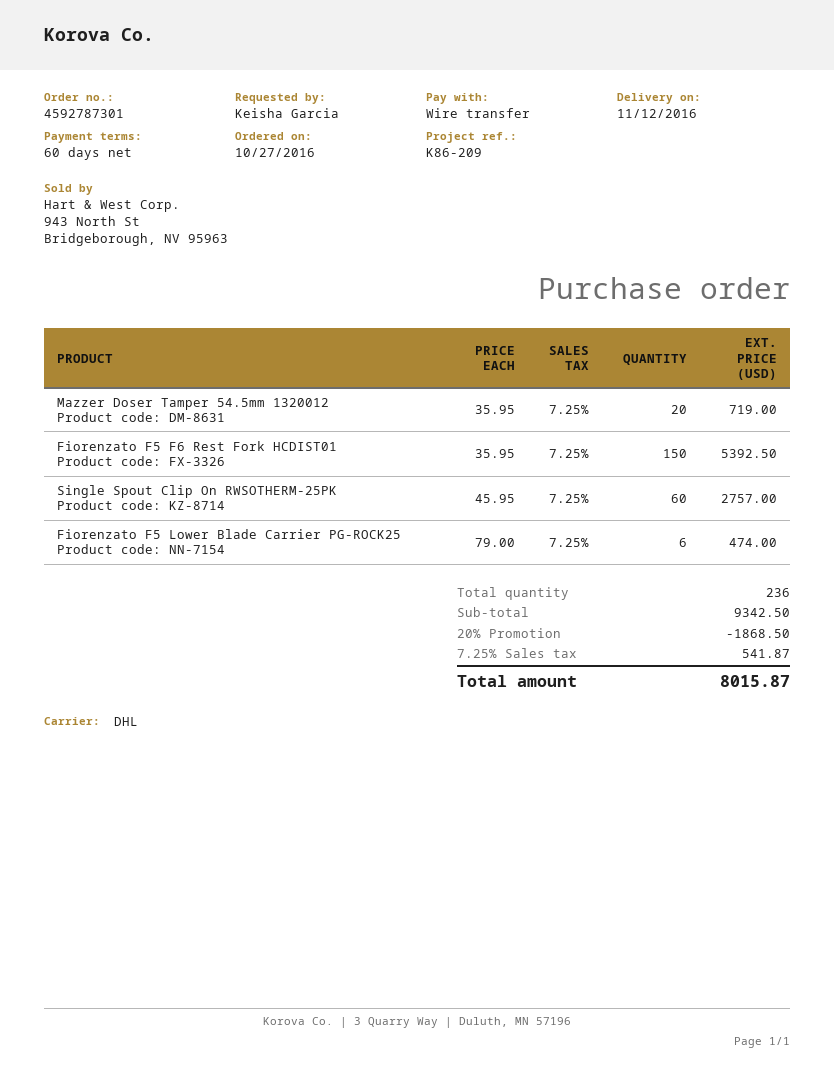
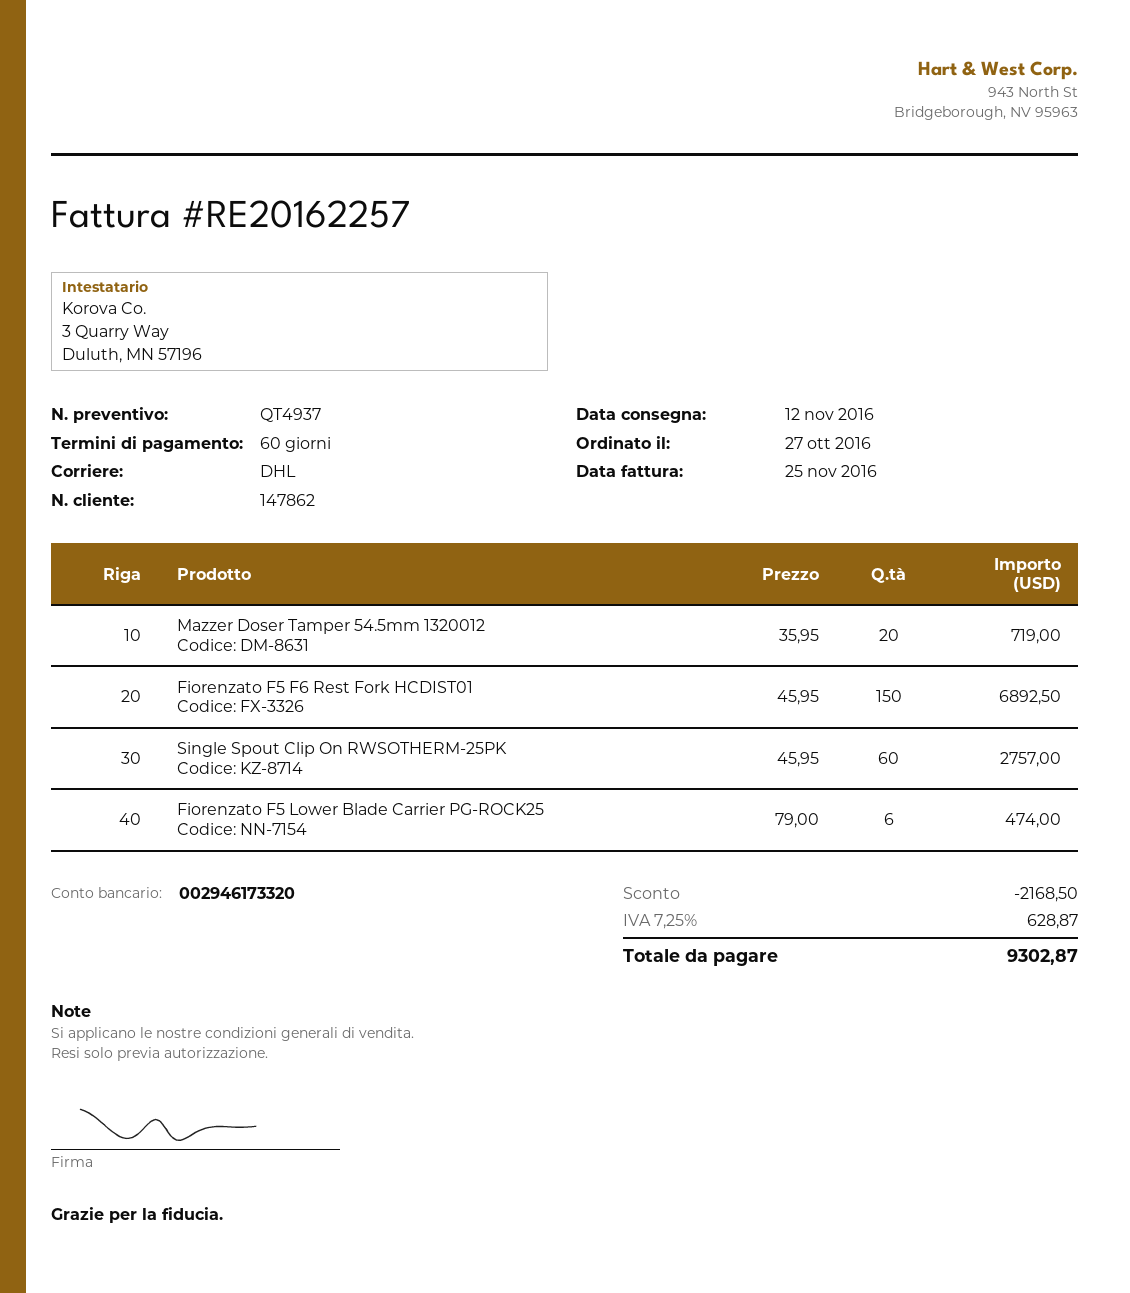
Fiorenzato F5 F6 Rest Fork HCDIST01: 150 x 35.95 = 5392.50 -> 150 x 45.95 = 6892.50
discount: 1868.50 -> 2168.50
tax: 7.25% = 541.87 -> 7.25% = 628.87
total: 8015.87 -> 9302.87

